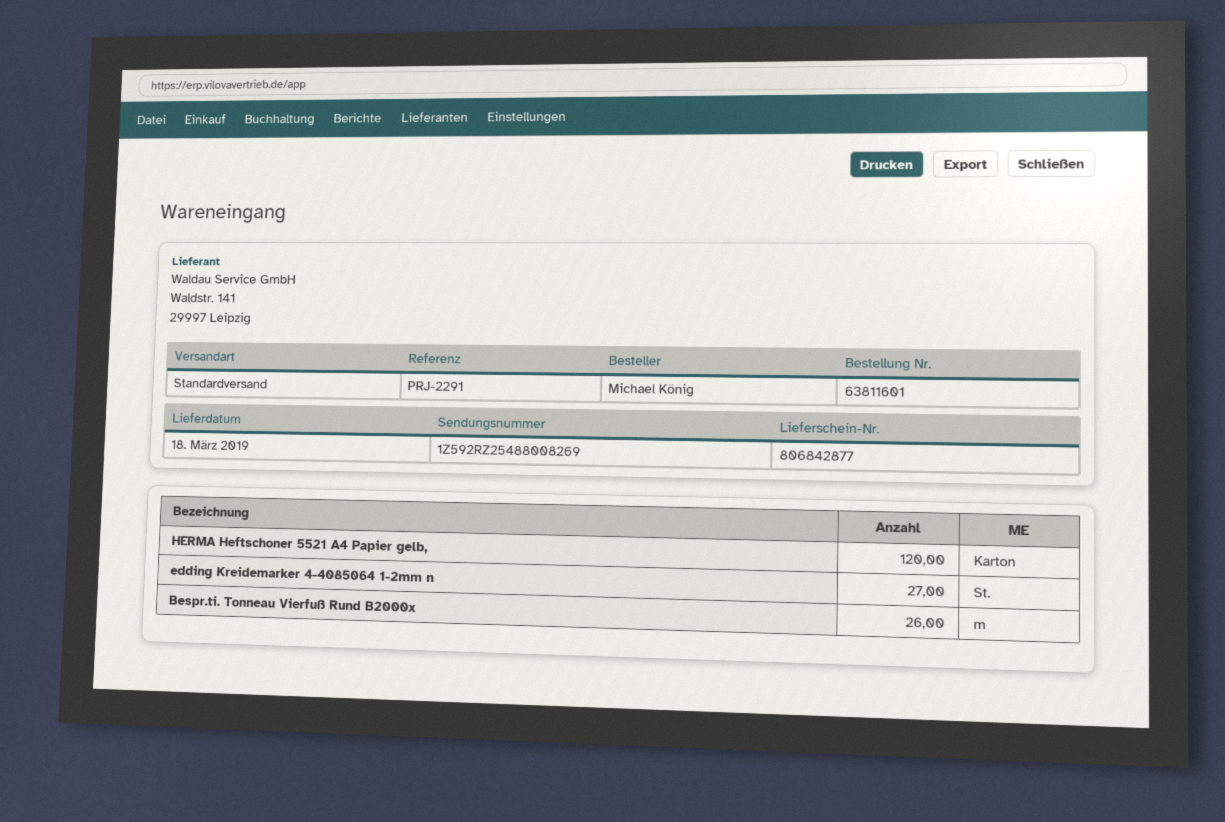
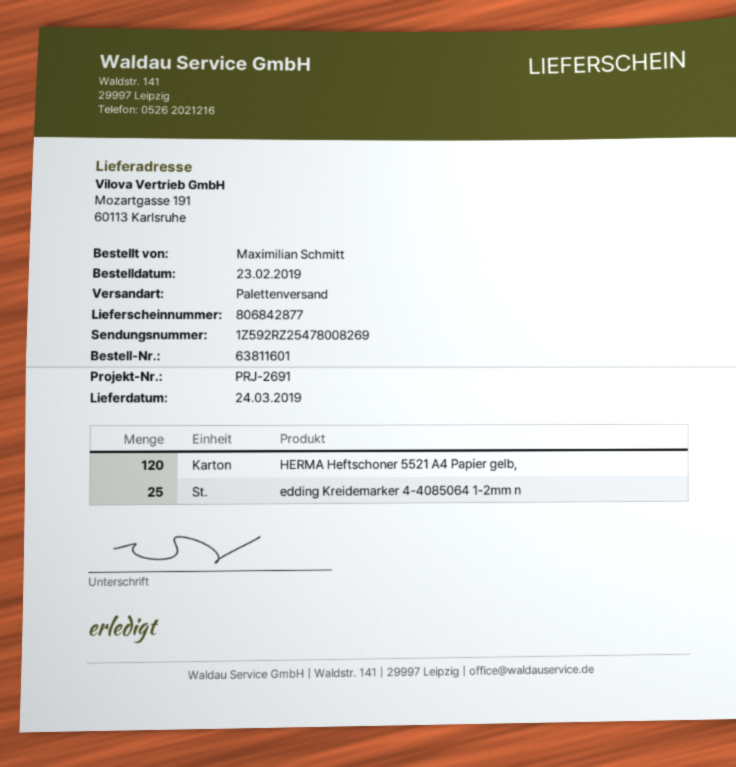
delivery date: 2019-03-18 -> 2019-03-24
reference: PRJ-2291 -> PRJ-2691
ordered by: Michael König -> Maximilian Schmitt
shipping method: standard -> pallet freight
tracking number: 1Z592RZ25488008269 -> 1Z592RZ25478008269
edding Kreidemarker 4-4085064 1-2mm n: 27 -> 25
Bespr.ti. Tonneau Vierfuß Rund B2000x: 26 -> none

